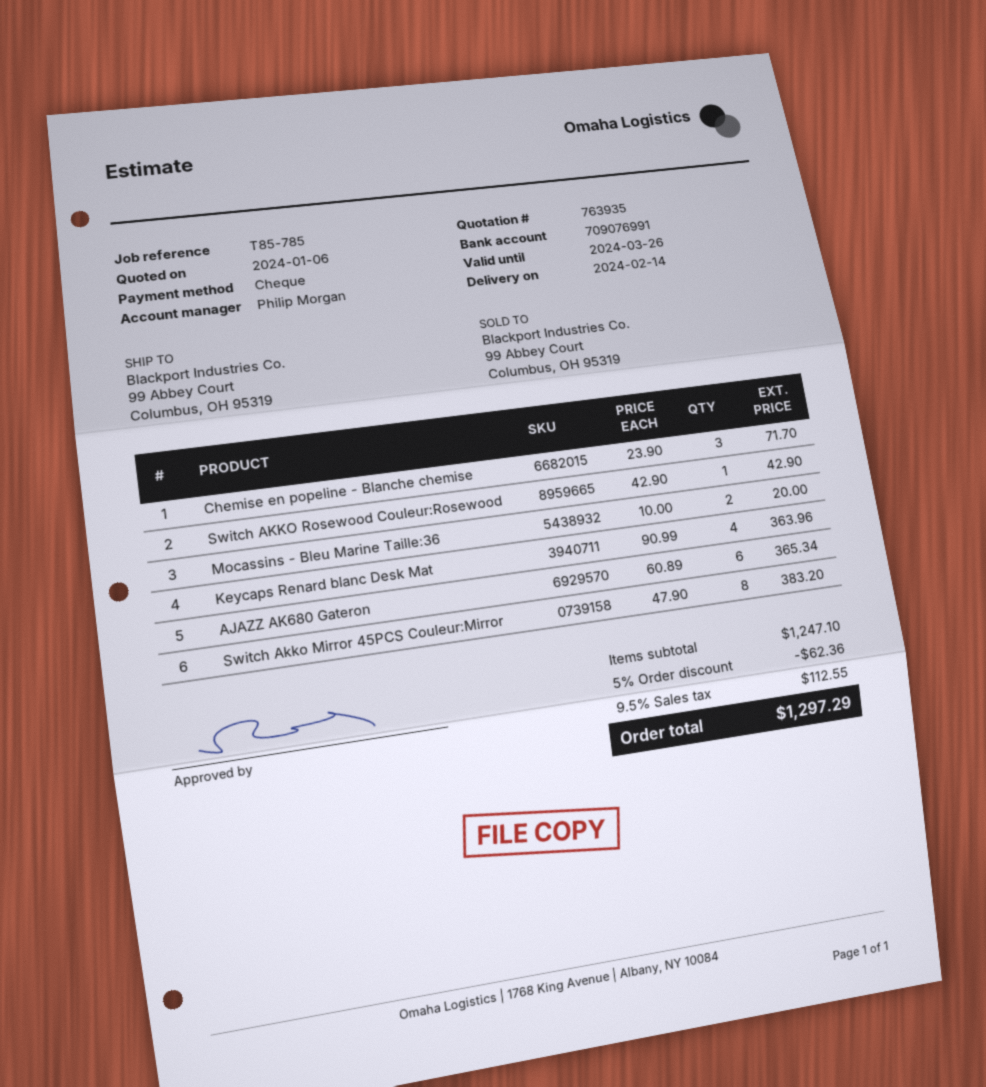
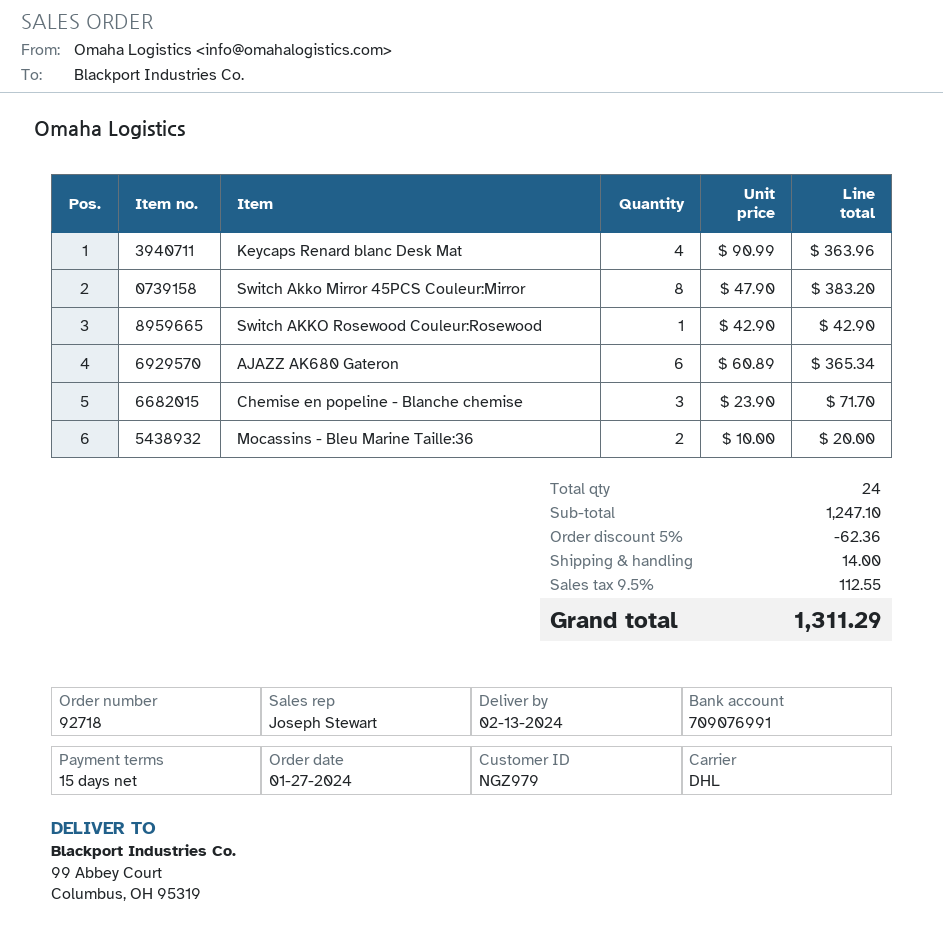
delivery date: 2024-02-14 -> 2024-02-13
sales rep: Philip Morgan -> Joseph Stewart
shipping: none -> 14.00
total: 1297.29 -> 1311.29

